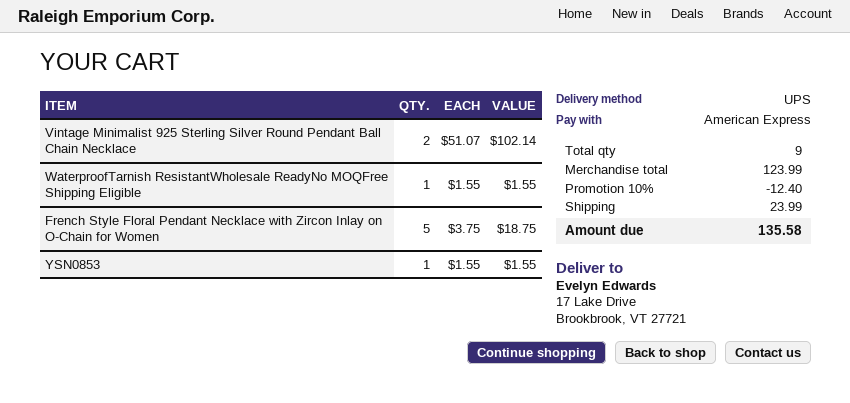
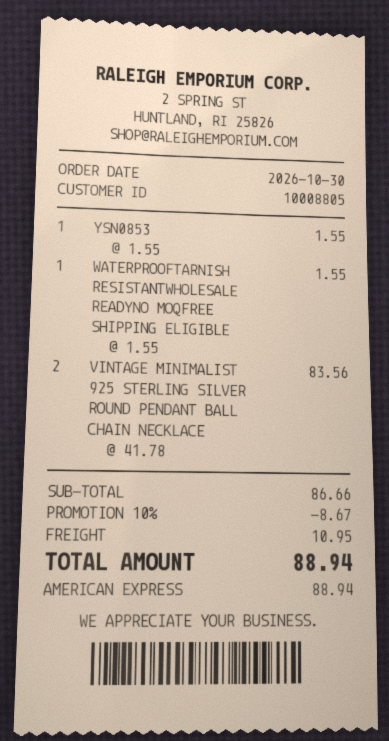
Vintage Minimalist 925 Sterling Silver Round Pendant Ball Chain Necklace: 2 x 51.07 = 102.14 -> 2 x 41.78 = 83.56
French Style Floral Pendant Necklace with Zircon Inlay on O-Chain for Women: 5 x 3.75 = 18.75 -> none
subtotal: 123.99 -> 86.66
discount: 10% = 12.40 -> 10% = 8.67
shipping: 23.99 -> 10.95
total: 135.58 -> 88.94

